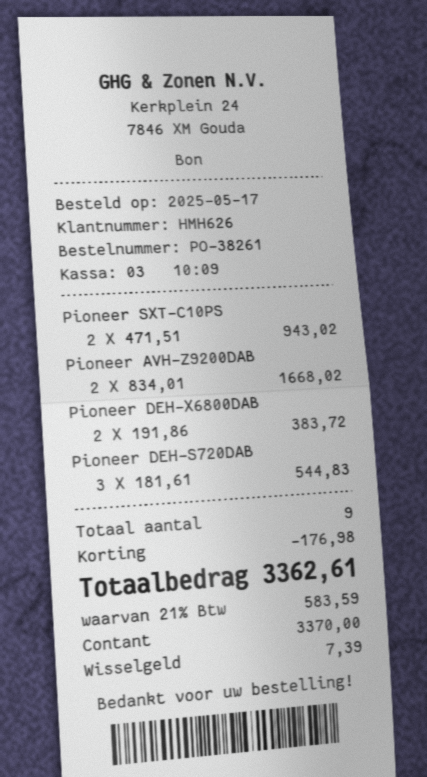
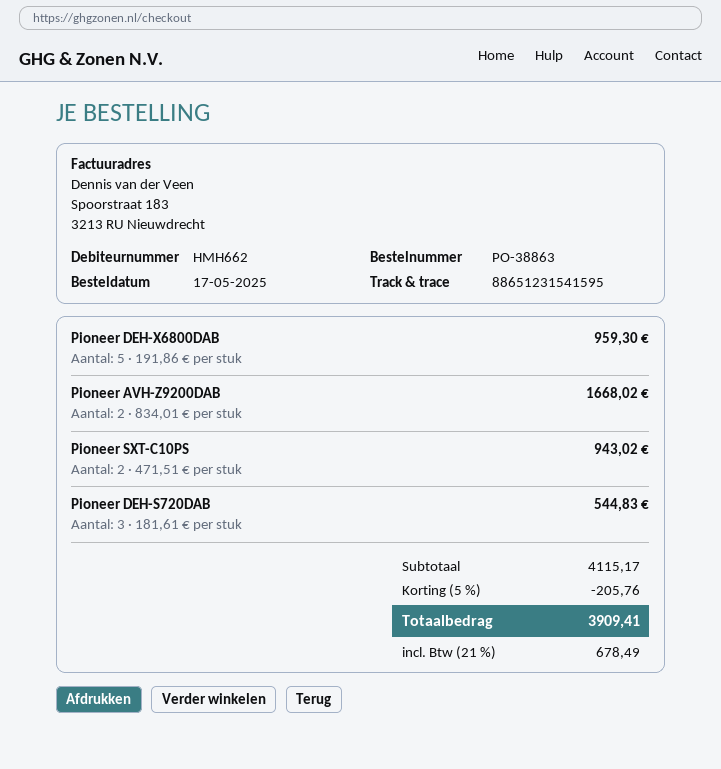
order number: PO-38261 -> PO-38863
customer number: HMH626 -> HMH662
Pioneer DEH-X6800DAB: 2 x 191.86 = 383.72 -> 5 x 191.86 = 959.30
discount: 176.98 -> 205.76
tax: 21% = 583.59 -> 21% = 678.49
total: 3362.61 -> 3909.41

